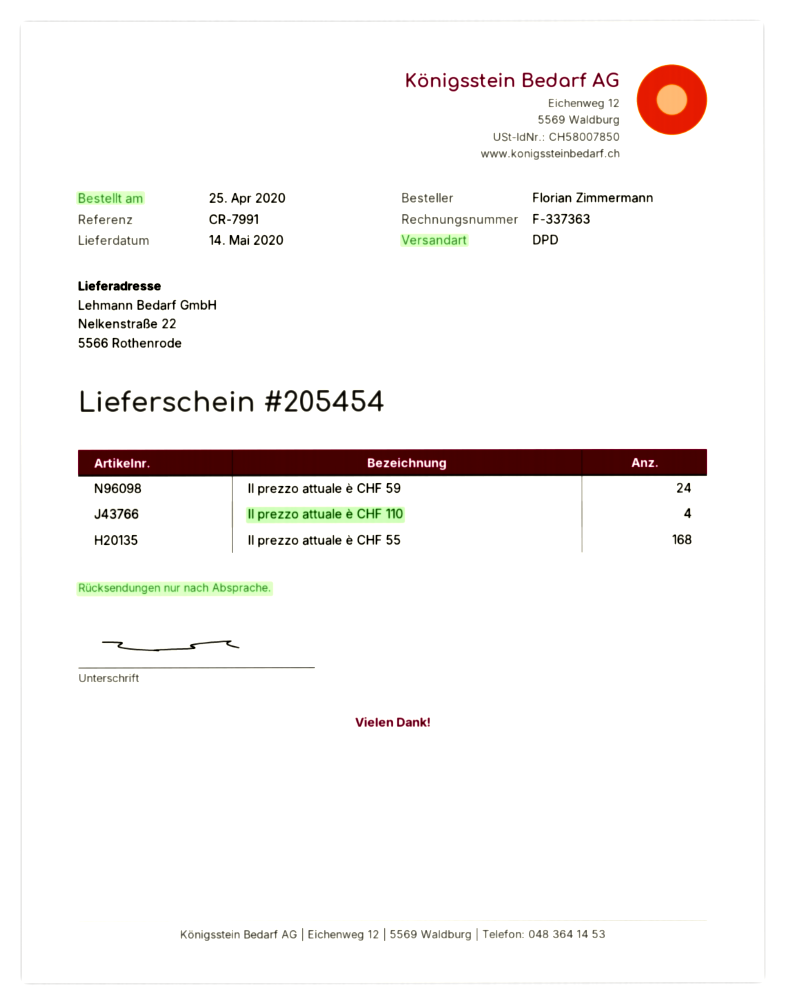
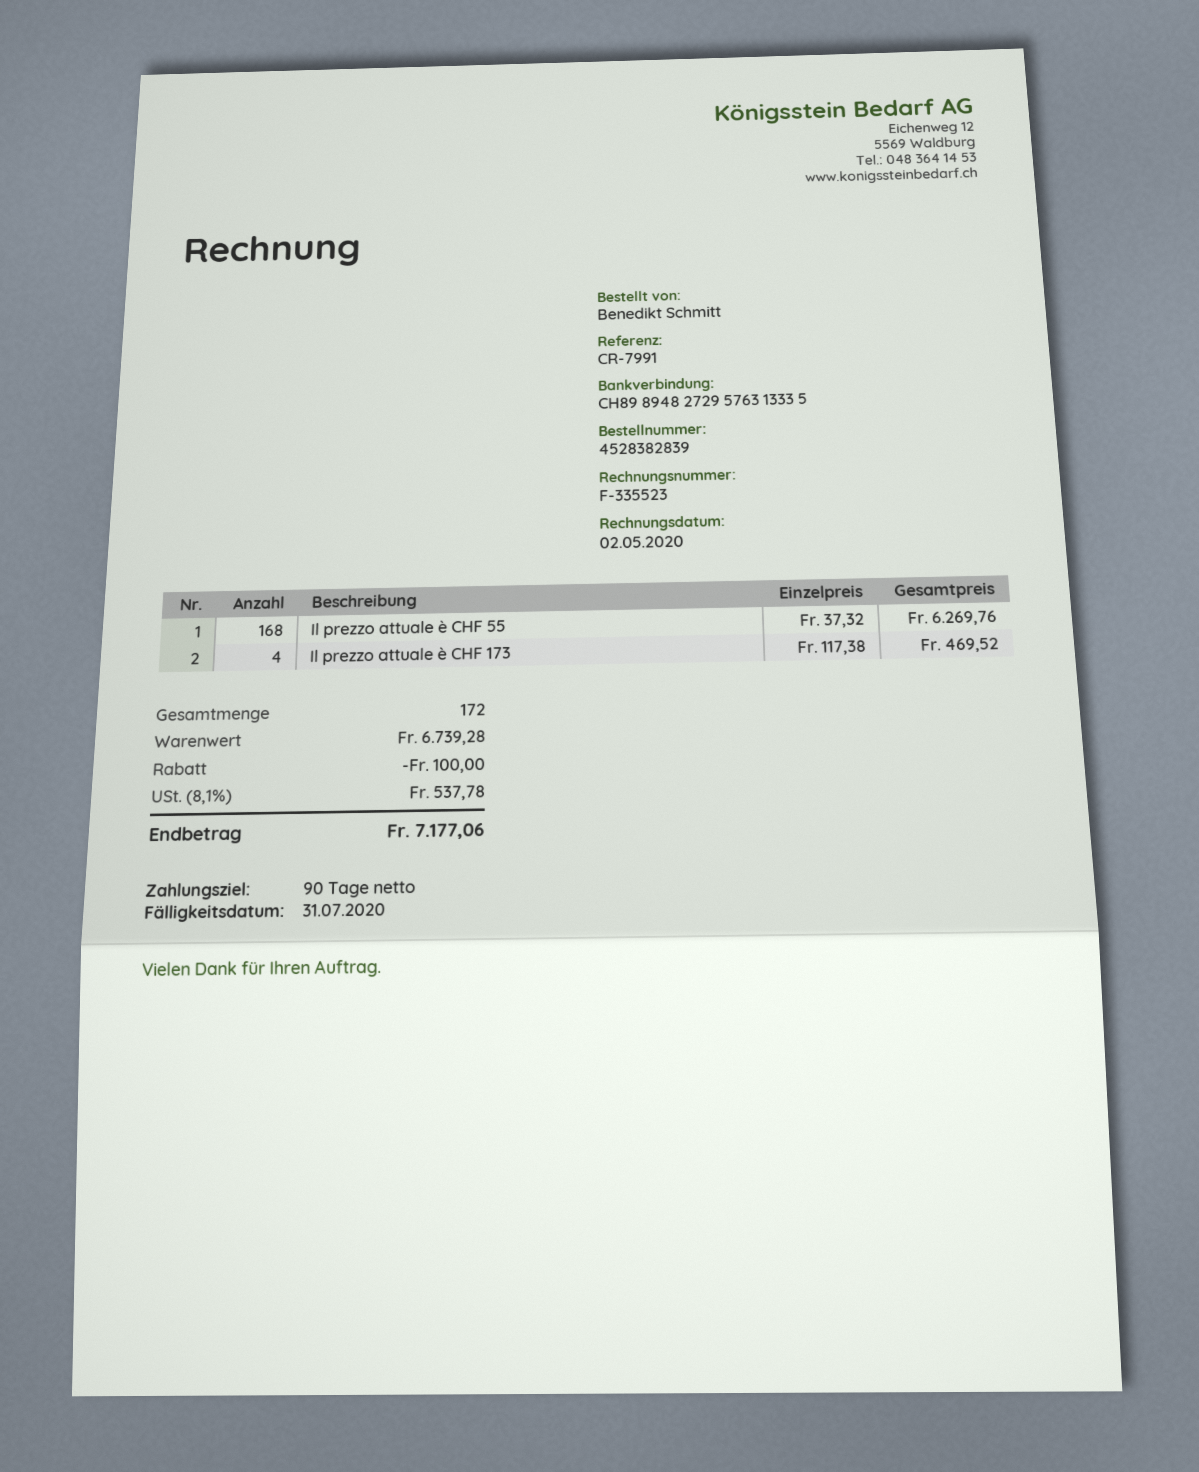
invoice number: F-337363 -> F-335523
ordered by: Florian Zimmermann -> Benedikt Schmitt
Il prezzo attuale è CHF 59: 24 -> none
Il prezzo attuale è CHF 110: 4 -> none
Il prezzo attuale è CHF 173: none -> 4

